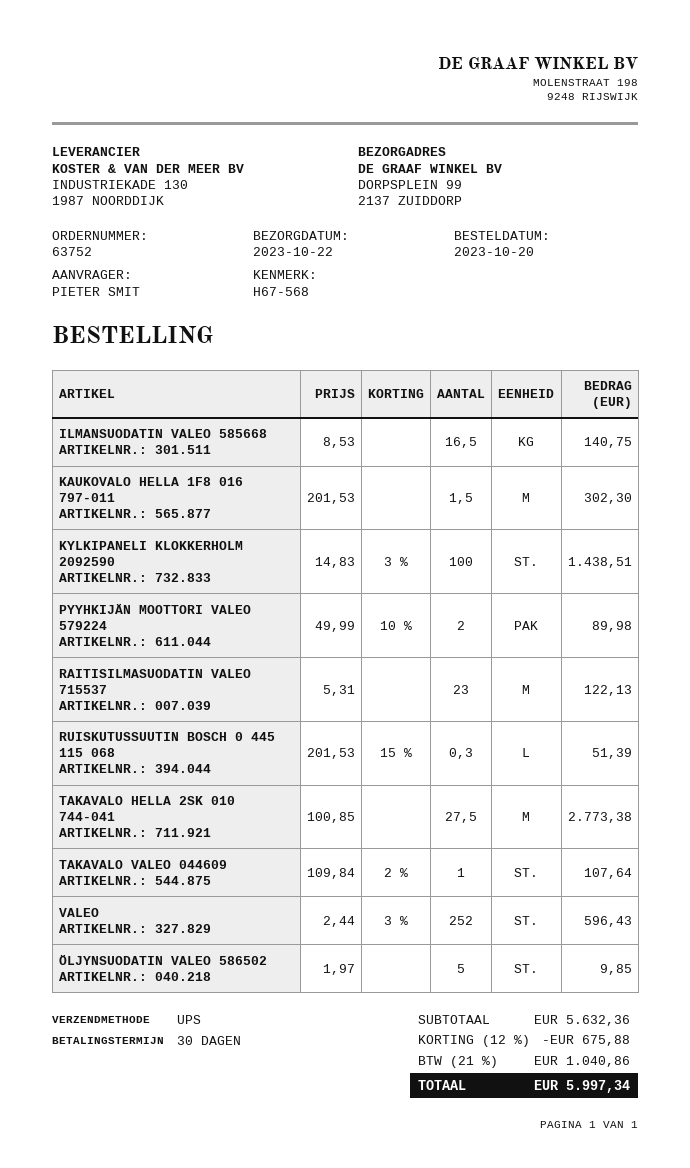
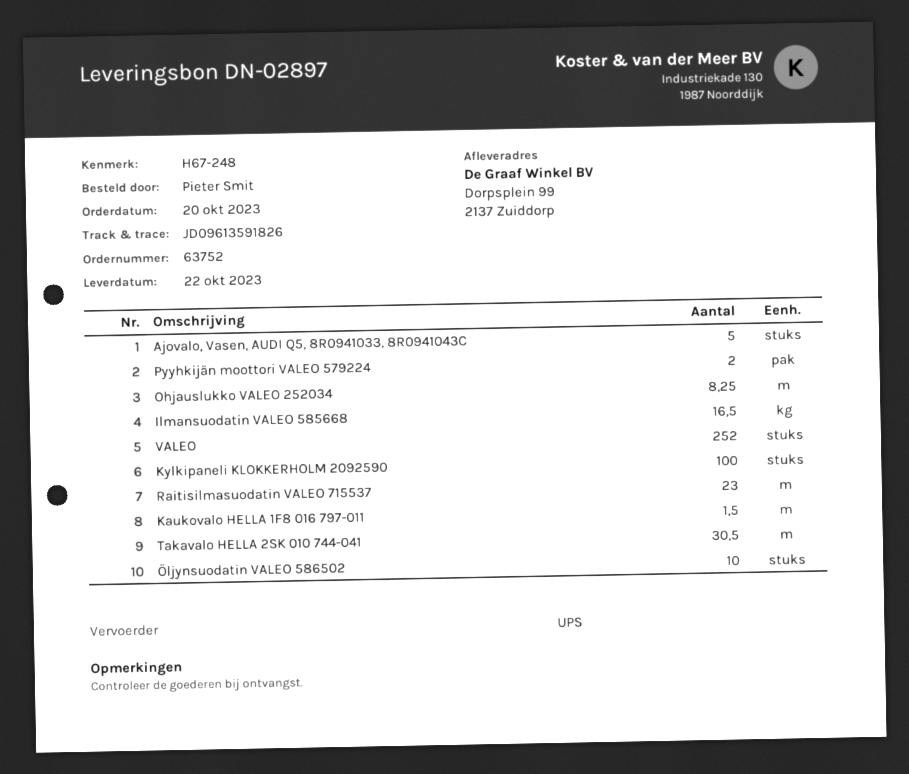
reference: H67-568 -> H67-248
RUISKUTUSSUUTIN BOSCH 0 445 115 068: 0.3 -> none
TAKAVALO HELLA 2SK 010 744-041: 27.5 -> 30.5
TAKAVALO VALEO 044609: 1 -> none
ÖLJYNSUODATIN VALEO 586502: 5 -> 10
Ajovalo, Vasen, AUDI Q5, 8R0941033, 8R0941043C: none -> 5
Ohjauslukko VALEO 252034: none -> 8.25

